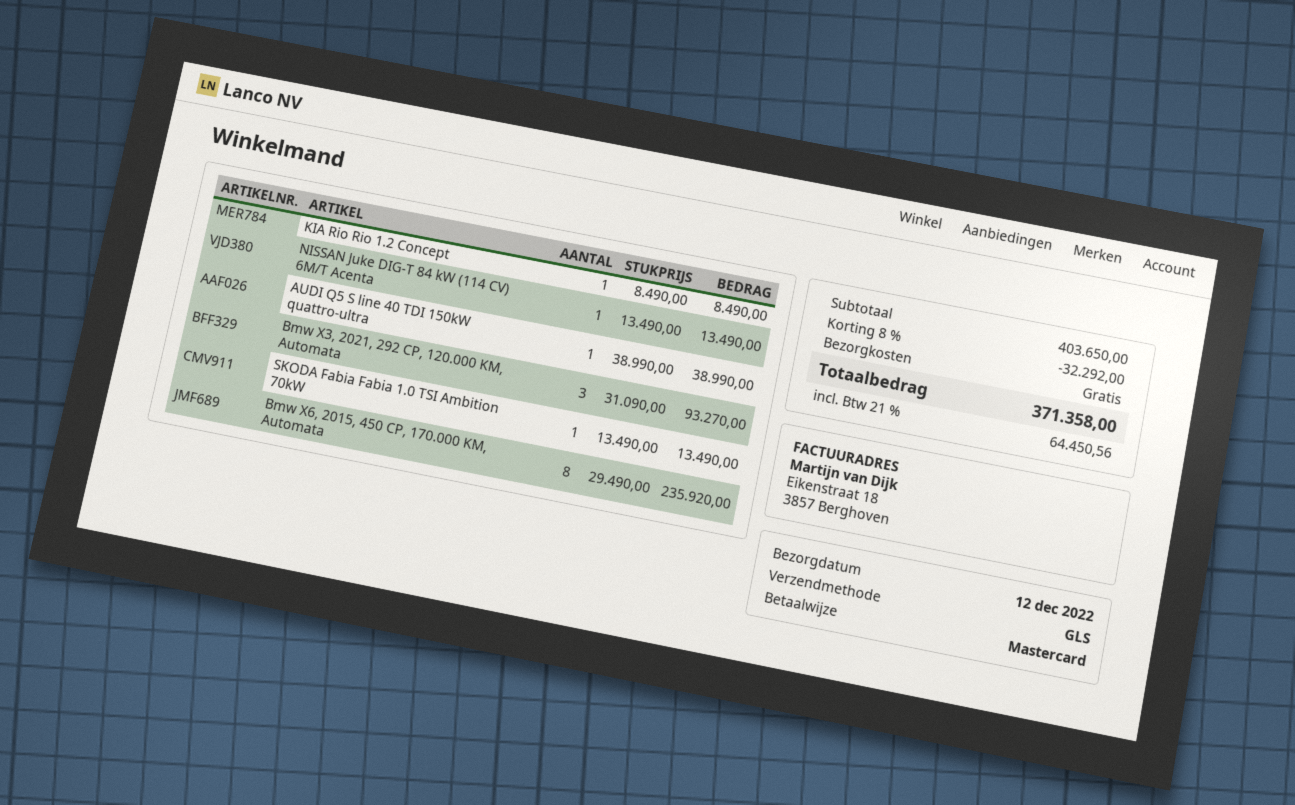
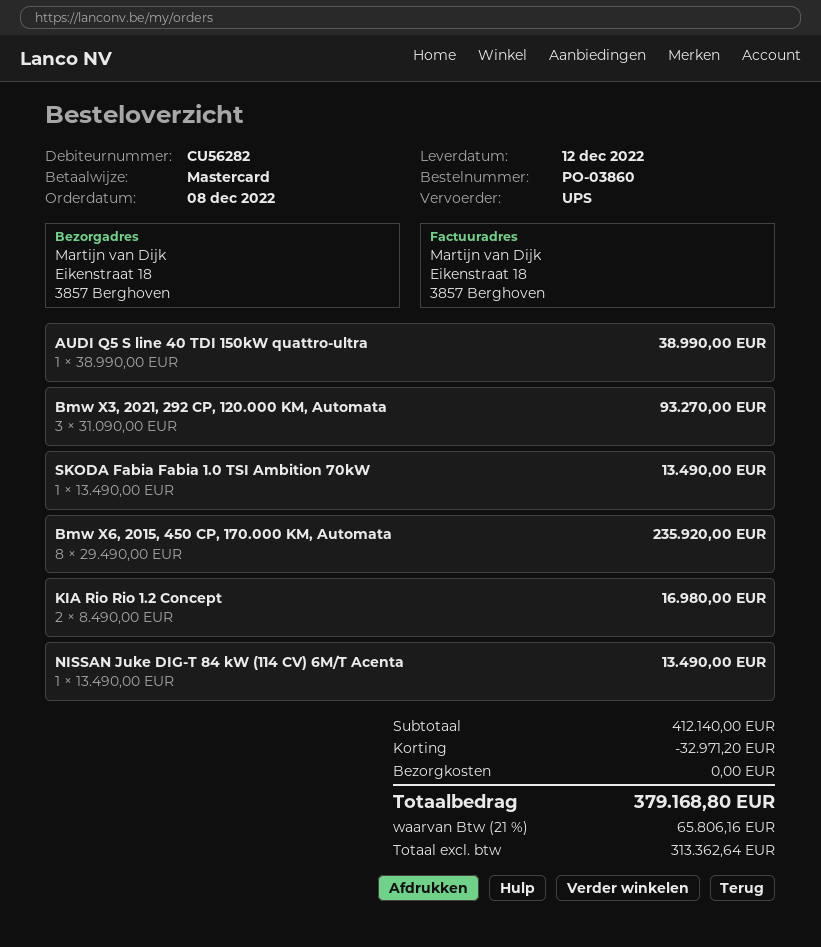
shipping method: GLS -> UPS
KIA Rio Rio 1.2 Concept: 1 x 8490.00 = 8490.00 -> 2 x 8490.00 = 16980.00
subtotal: 403650.00 -> 412140.00
discount: 32292.00 -> 32971.20
tax: 21% = 64450.56 -> 21% = 65806.16
total: 371358.00 -> 379168.80

